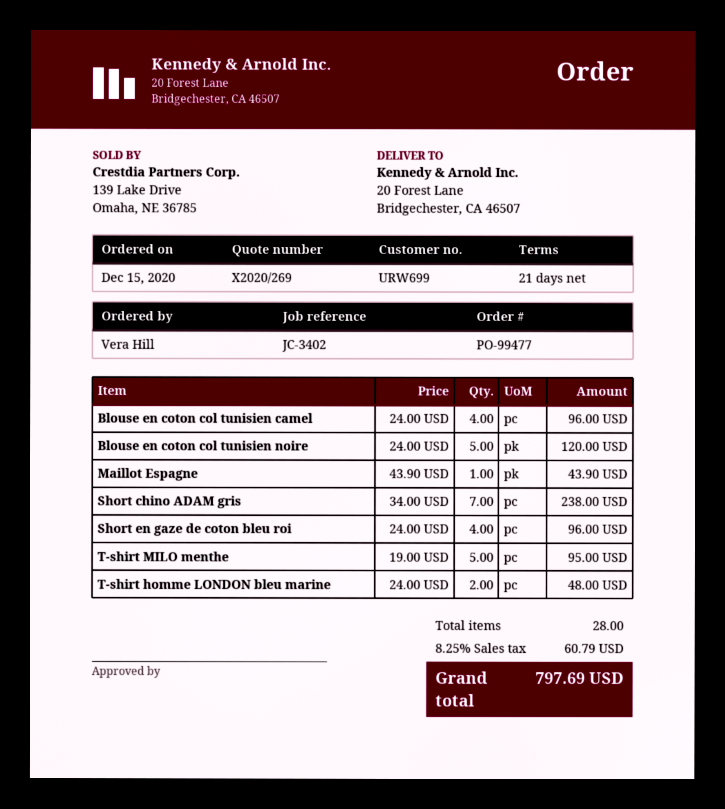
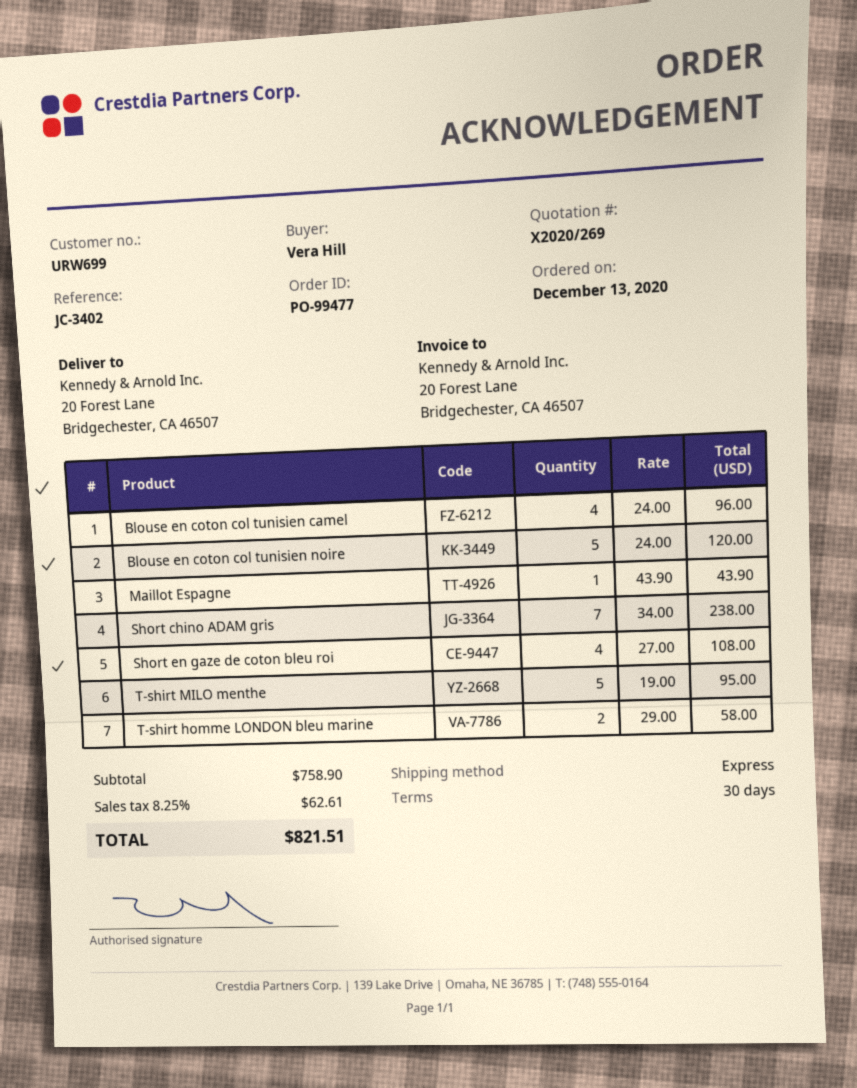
order date: 2020-12-15 -> 2020-12-13
payment terms: 21 days -> 30 days
Short en gaze de coton bleu roi: 4 x 24.00 = 96.00 -> 4 x 27.00 = 108.00
T-shirt homme LONDON bleu marine: 2 x 24.00 = 48.00 -> 2 x 29.00 = 58.00
tax: 8.25% = 60.79 -> 8.25% = 62.61
total: 797.69 -> 821.51

